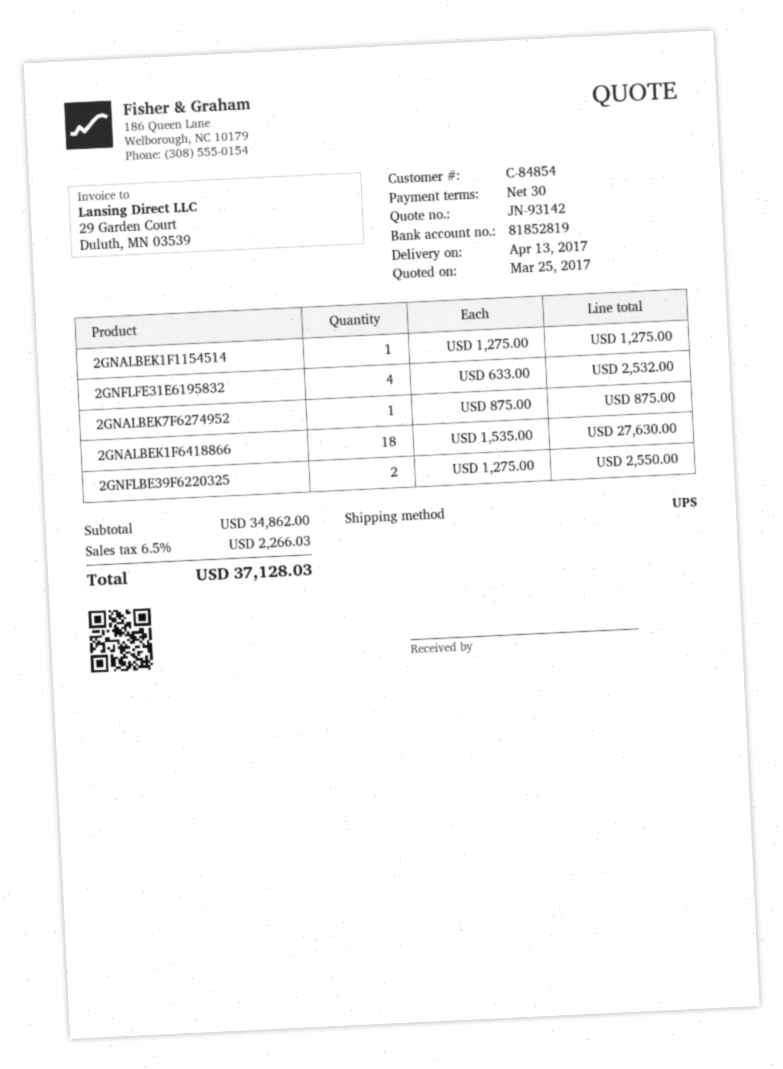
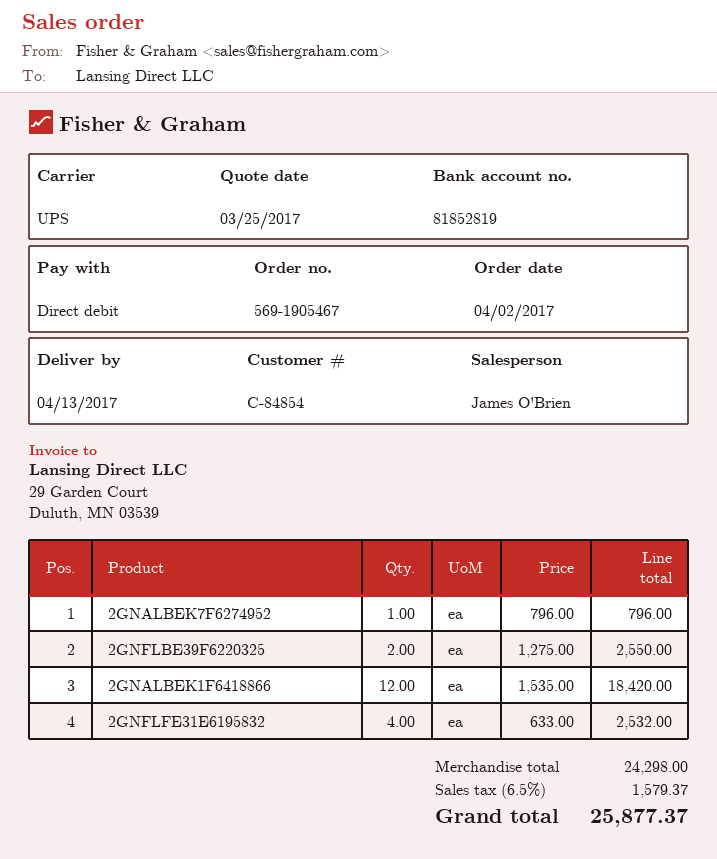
2GNALBEK1F1154514: 1 x 1275.00 = 1275.00 -> none
2GNALBEK7F6274952: 1 x 875.00 = 875.00 -> 1 x 796.00 = 796.00
2GNALBEK1F6418866: 18 x 1535.00 = 27630.00 -> 12 x 1535.00 = 18420.00
subtotal: 34862.00 -> 24298.00
tax: 6.5% = 2266.03 -> 6.5% = 1579.37
total: 37128.03 -> 25877.37

